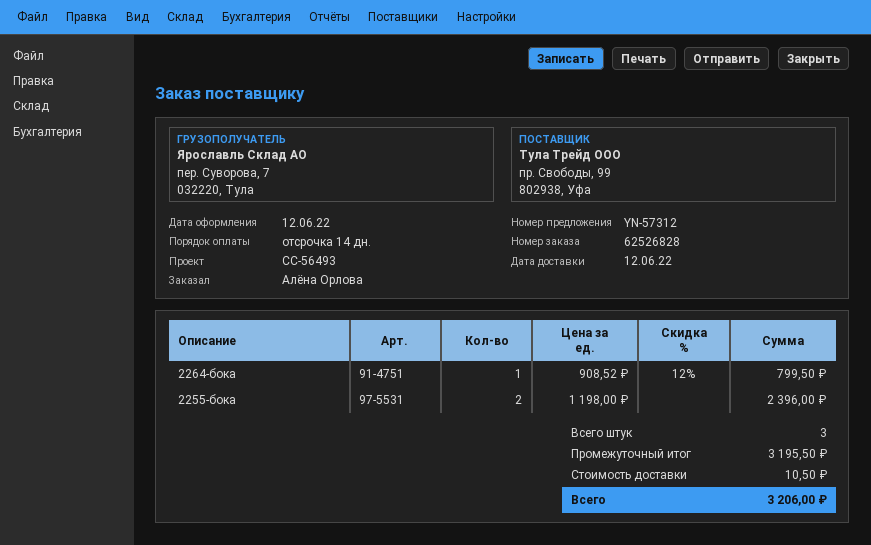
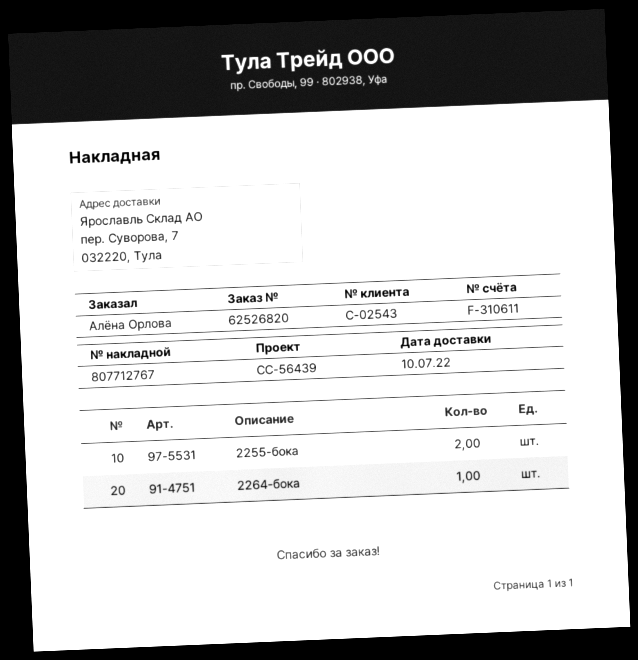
order number: 62526828 -> 62526820
delivery date: 2022-06-12 -> 2022-07-10
reference: CC-56493 -> CC-56439

